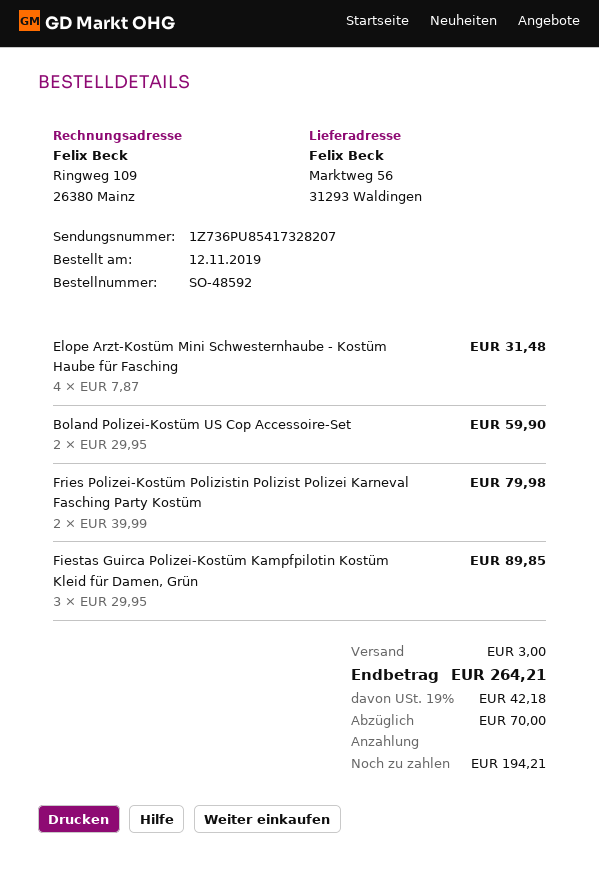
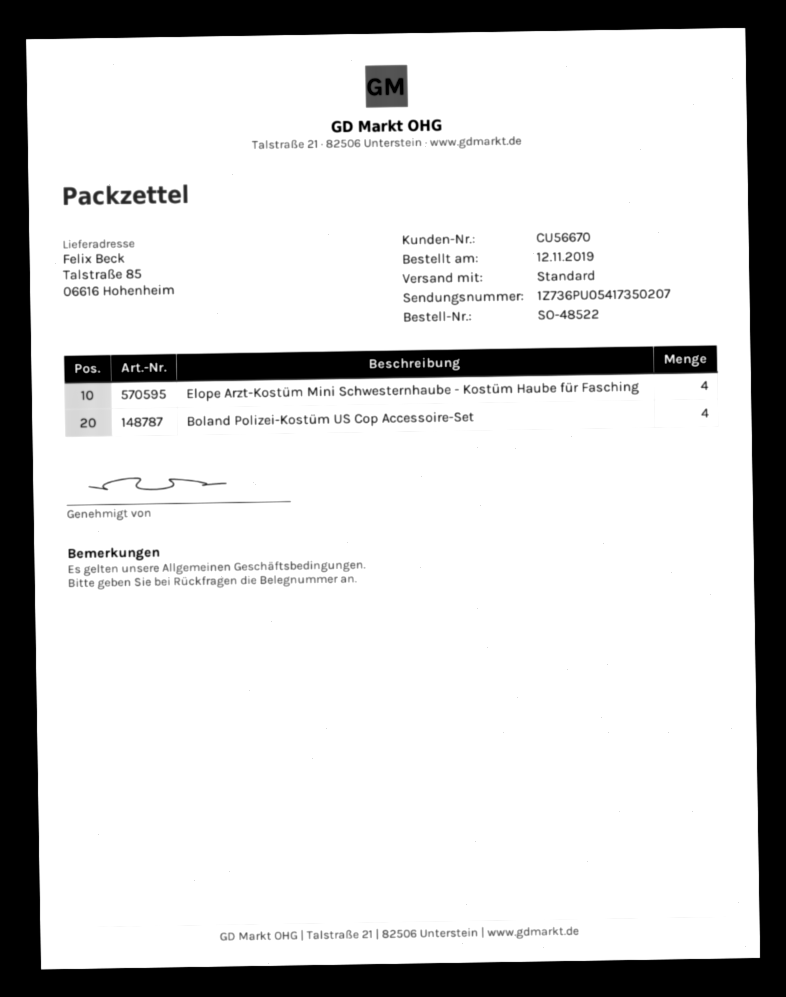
order number: SO-48592 -> SO-48522
tracking number: 1Z736PU85417328207 -> 1Z736PU05417350207
ship to: Marktweg 56, 31293 Waldingen -> Talstraße 85, 06616 Hohenheim
Boland Polizei-Kostüm US Cop Accessoire-Set: 2 -> 4
Fries Polizei-Kostüm Polizistin Polizist Polizei Karneval Fasching Party Kostüm: 2 -> none
Fiestas Guirca Polizei-Kostüm Kampfpilotin Kostüm Kleid für Damen, Grün: 3 -> none

